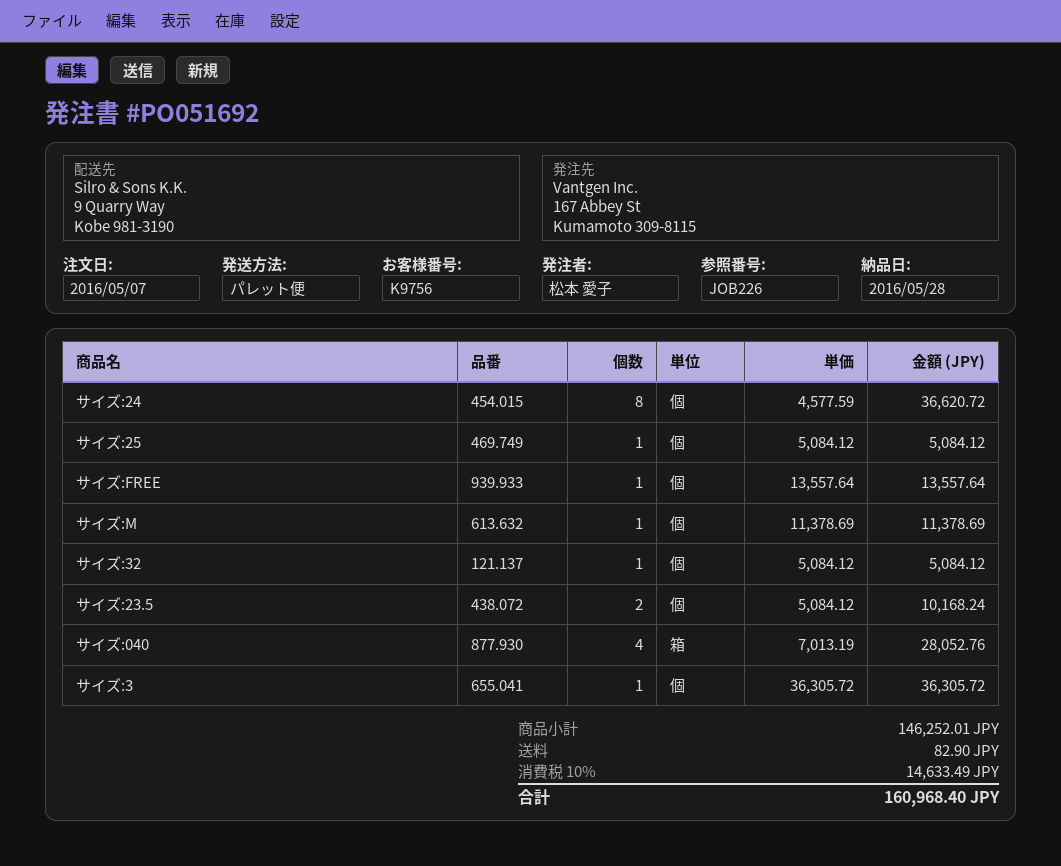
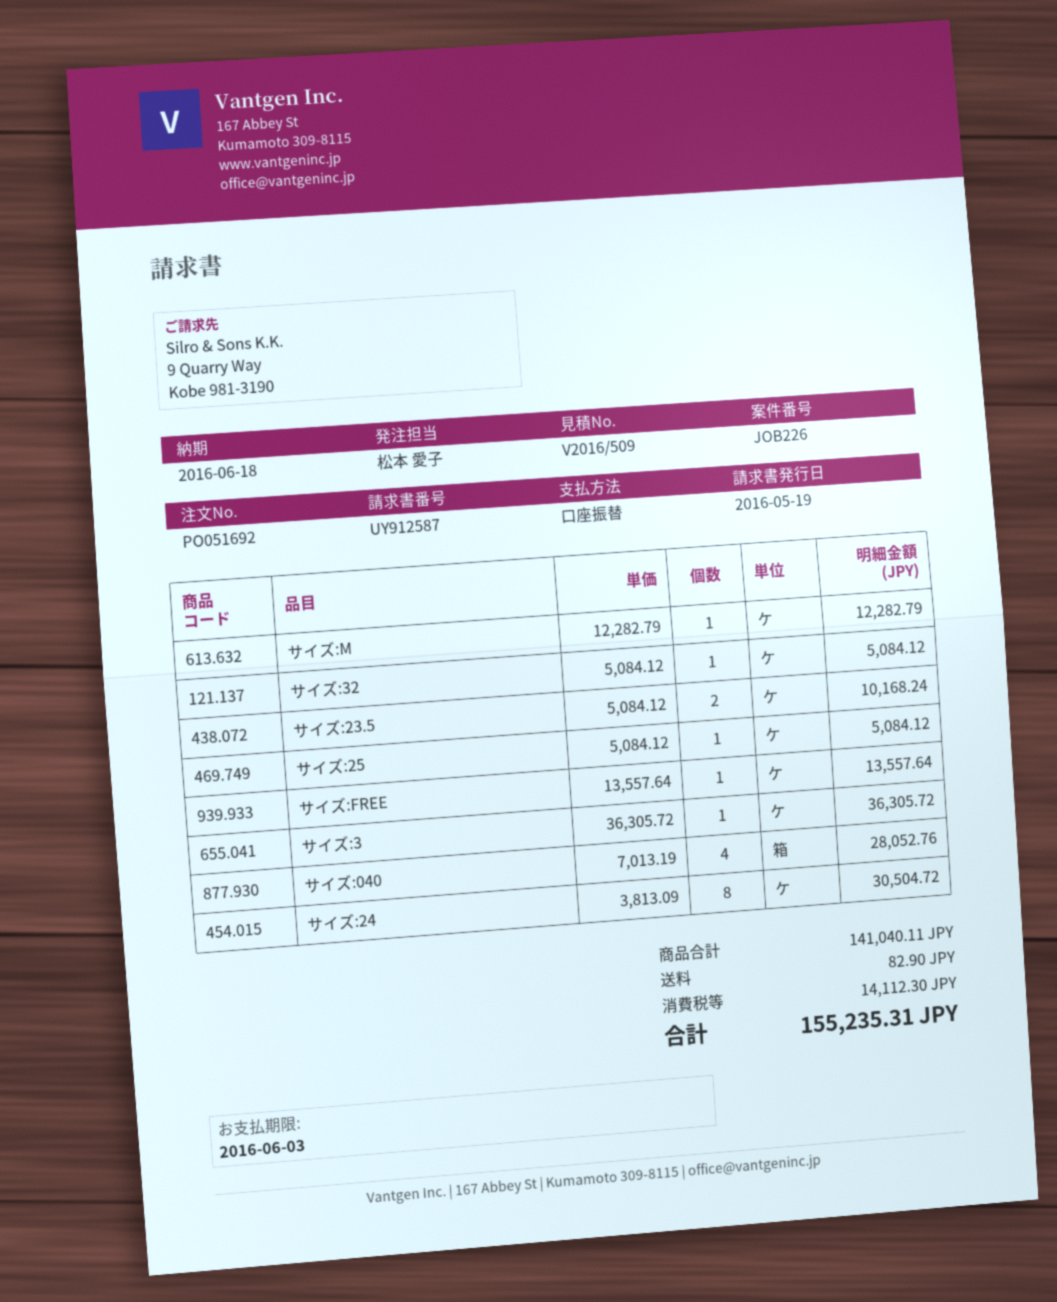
delivery date: 2016-05-28 -> 2016-06-18
サイズ:24: 8 x 4577.59 = 36620.72 -> 8 x 3813.09 = 30504.72
サイズ:М: 1 x 11378.69 = 11378.69 -> 1 x 12282.79 = 12282.79
subtotal: 146252.01 -> 141040.11
tax: 14633.49 -> 14112.30
total: 160968.40 -> 155235.31

